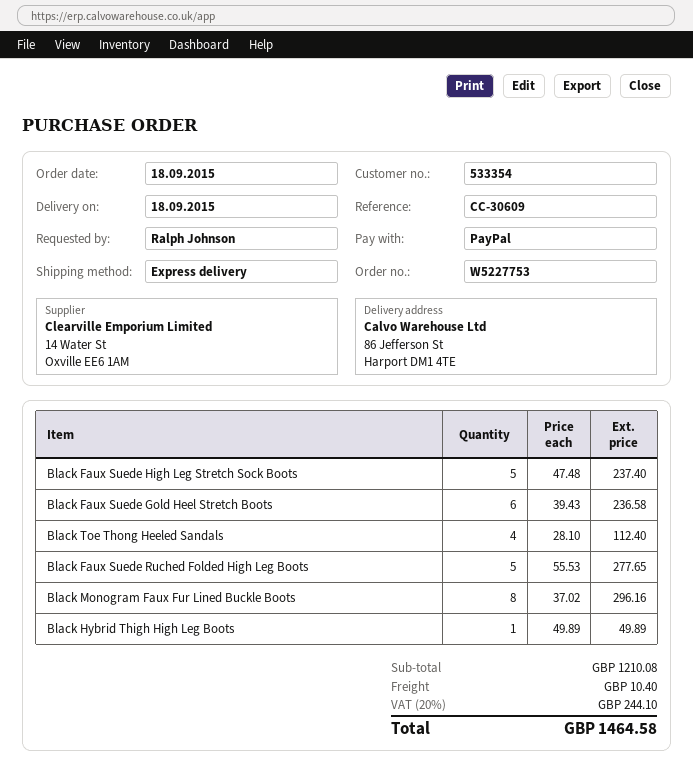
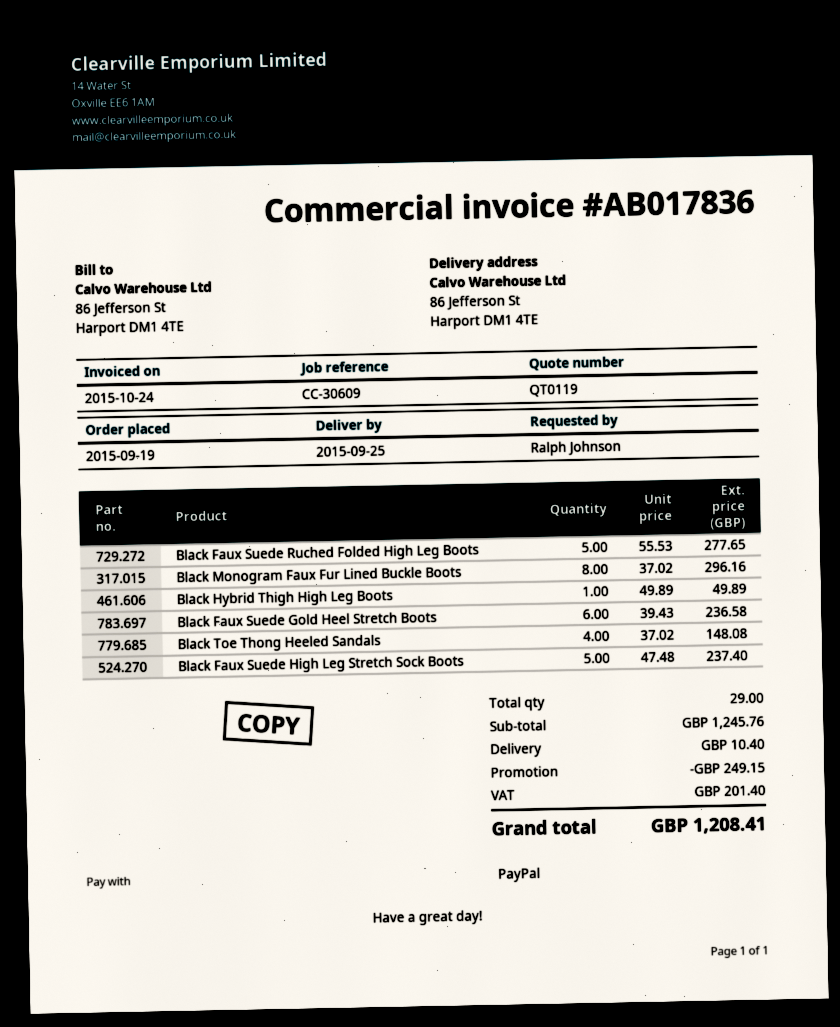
order date: 2015-09-18 -> 2015-09-19
delivery date: 2015-09-18 -> 2015-09-25
Black Toe Thong Heeled Sandals: 4 x 28.10 = 112.40 -> 4 x 37.02 = 148.08
subtotal: 1210.08 -> 1245.76
discount: none -> 249.15
tax: 244.10 -> 201.40
total: 1464.58 -> 1208.41

